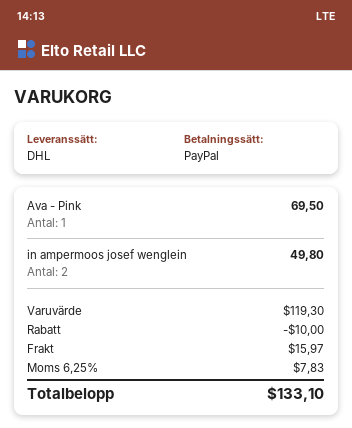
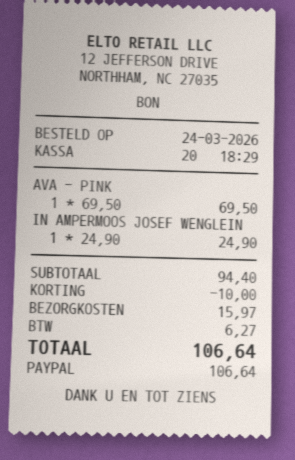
in ampermoos josef wenglein: 2 for 49.80 -> 1 for 24.90
subtotal: 119.30 -> 94.40
tax: 7.83 -> 6.27
total: 133.10 -> 106.64

